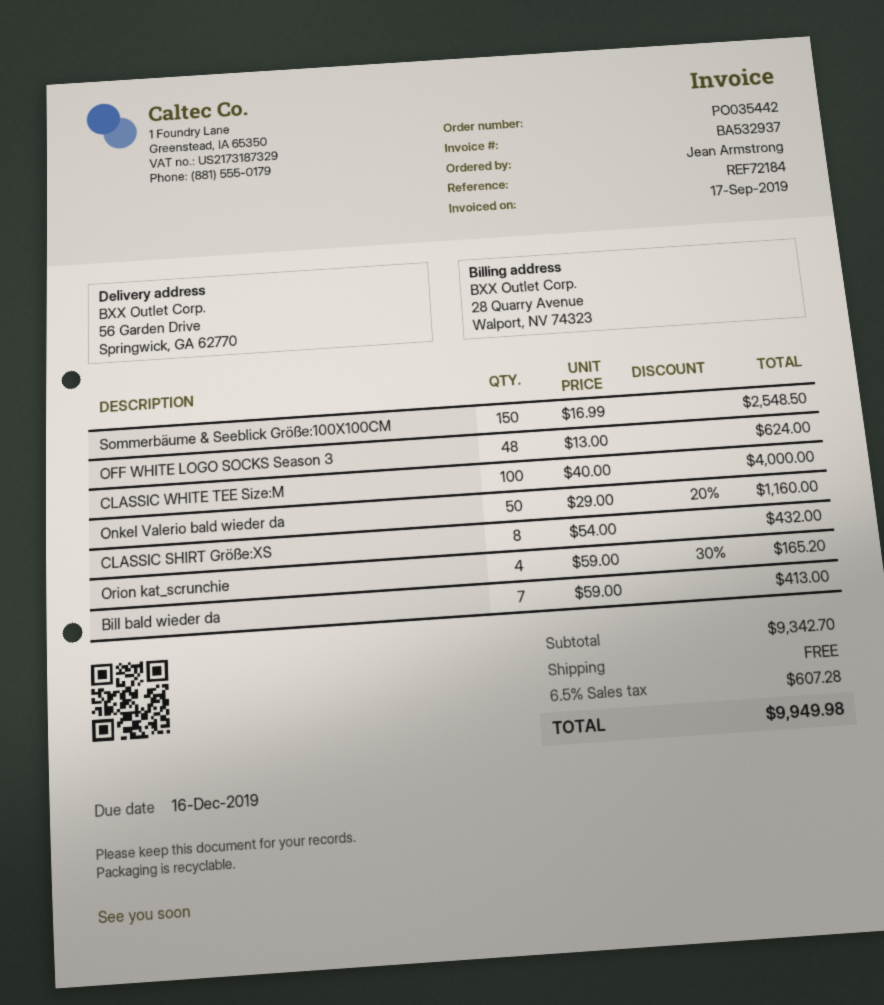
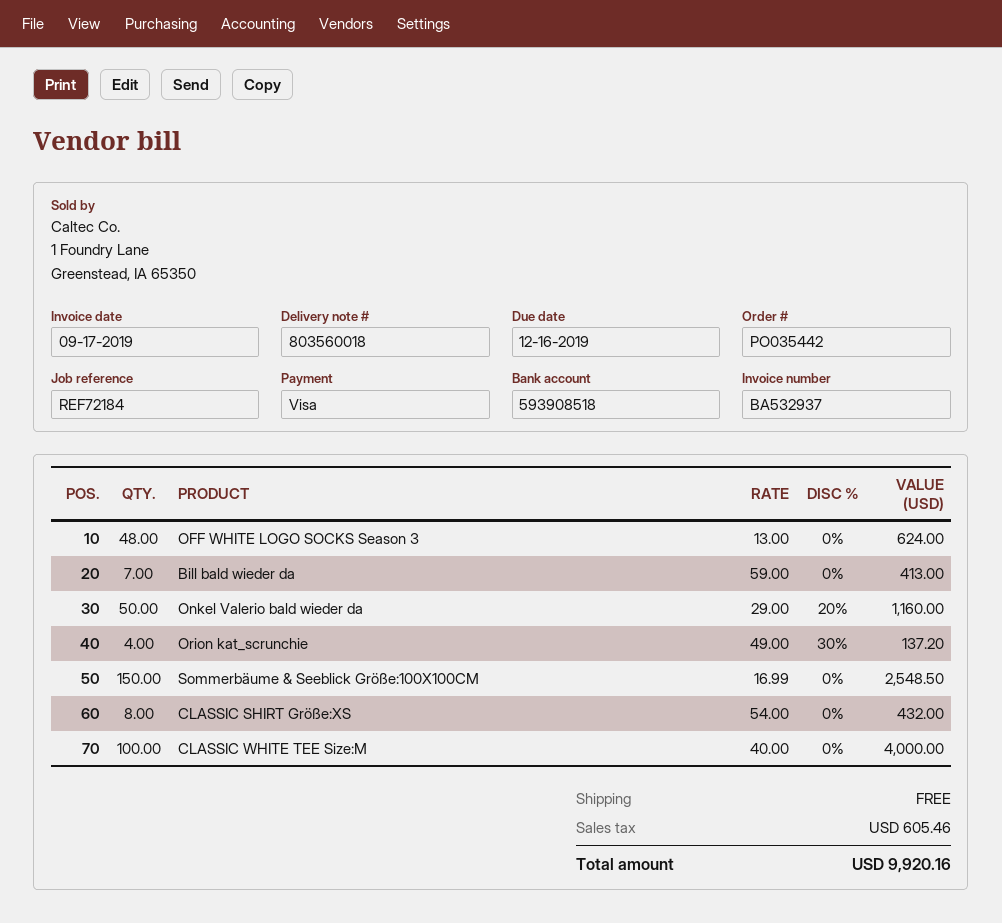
Orion kat_scrunchie: 4 x 59.00 - 30% = 165.20 -> 4 x 49.00 - 30% = 137.20
tax: 607.28 -> 605.46
total: 9949.98 -> 9920.16

